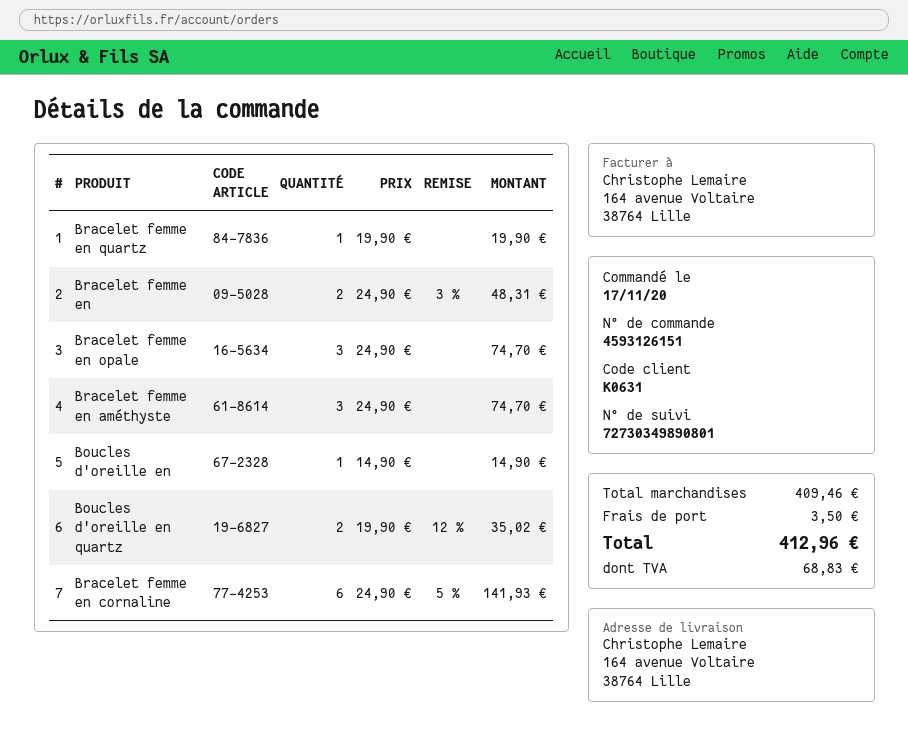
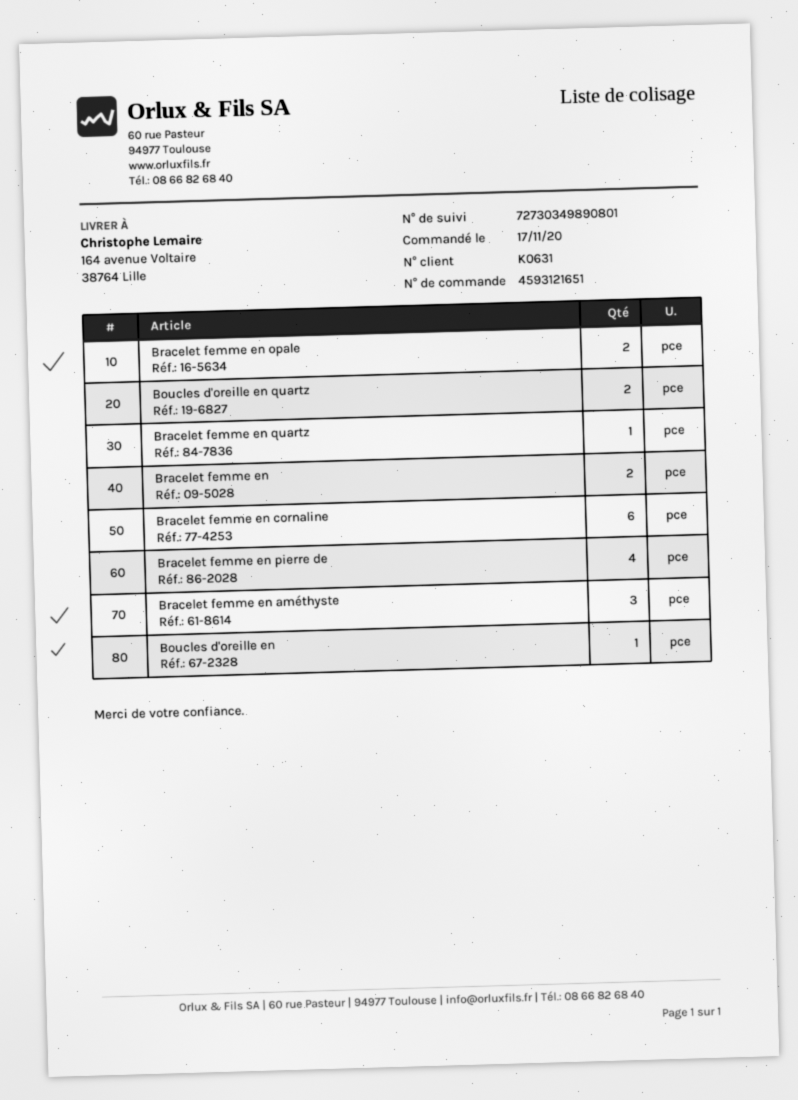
order number: 4593126151 -> 4593121651
Bracelet femme en opale: 3 -> 2
Bracelet femme en pierre de: none -> 4

